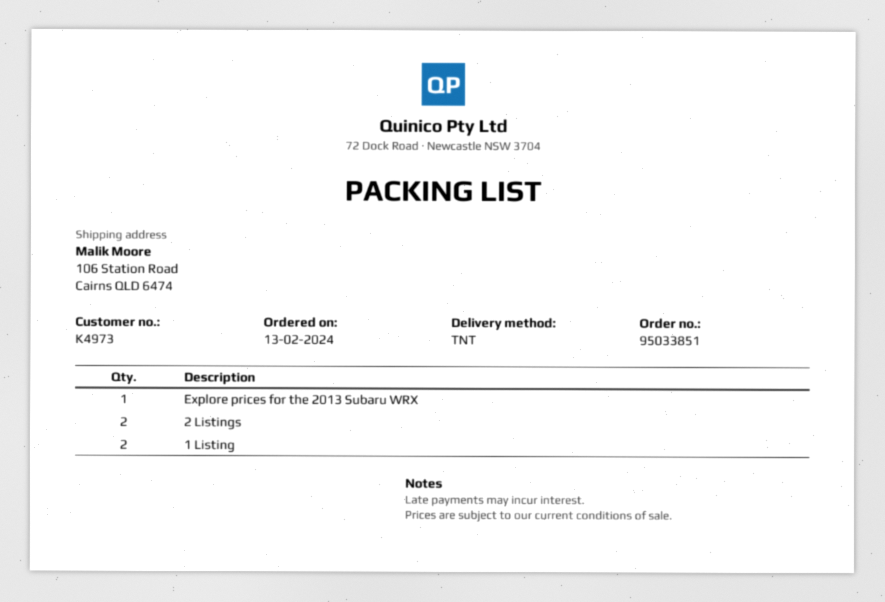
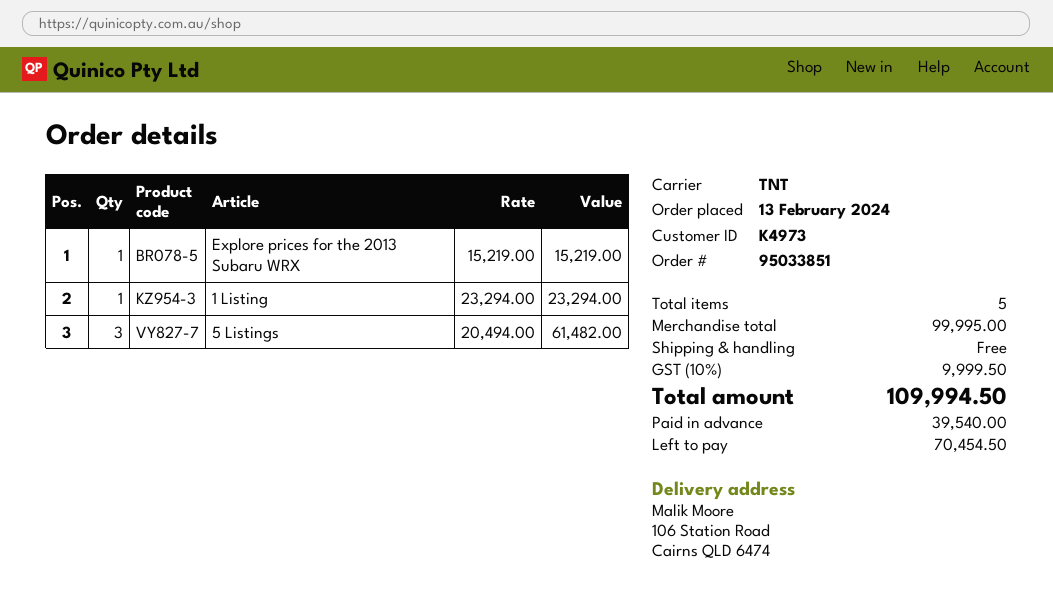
2 Listings: 2 -> none
1 Listing: 2 -> 1
5 Listings: none -> 3

